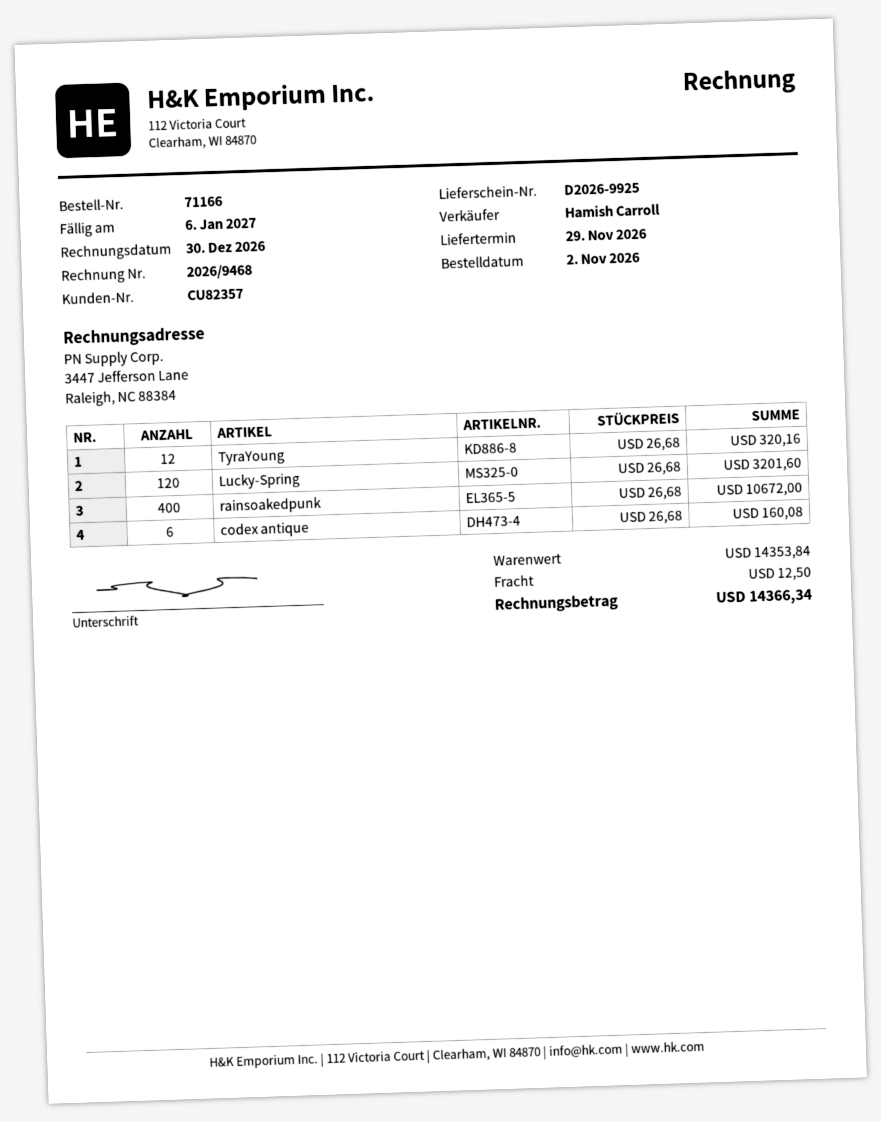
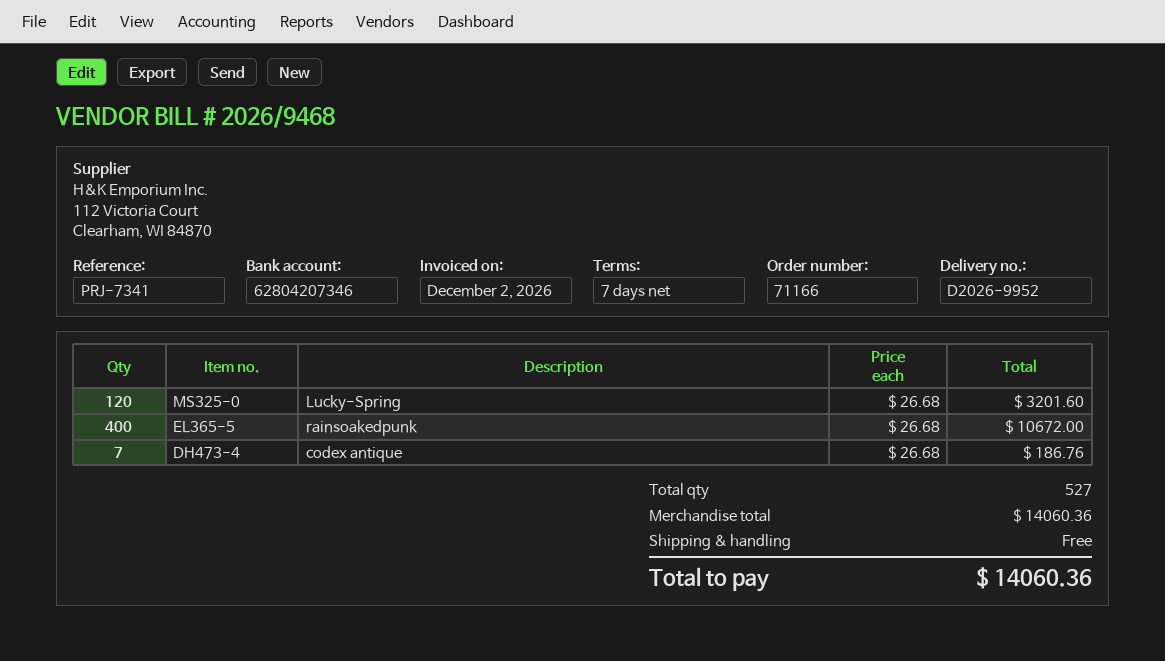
delivery note number: D2026-9925 -> D2026-9952
invoice date: 2026-12-30 -> 2026-12-02
TyraYoung: 12 x 26.68 = 320.16 -> none
codex antique: 6 x 26.68 = 160.08 -> 7 x 26.68 = 186.76
subtotal: 14353.84 -> 14060.36
shipping: 12.50 -> 0.00
total: 14366.34 -> 14060.36

